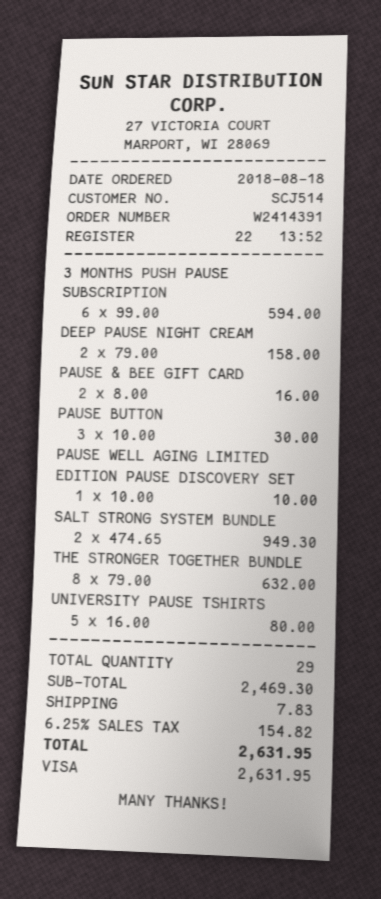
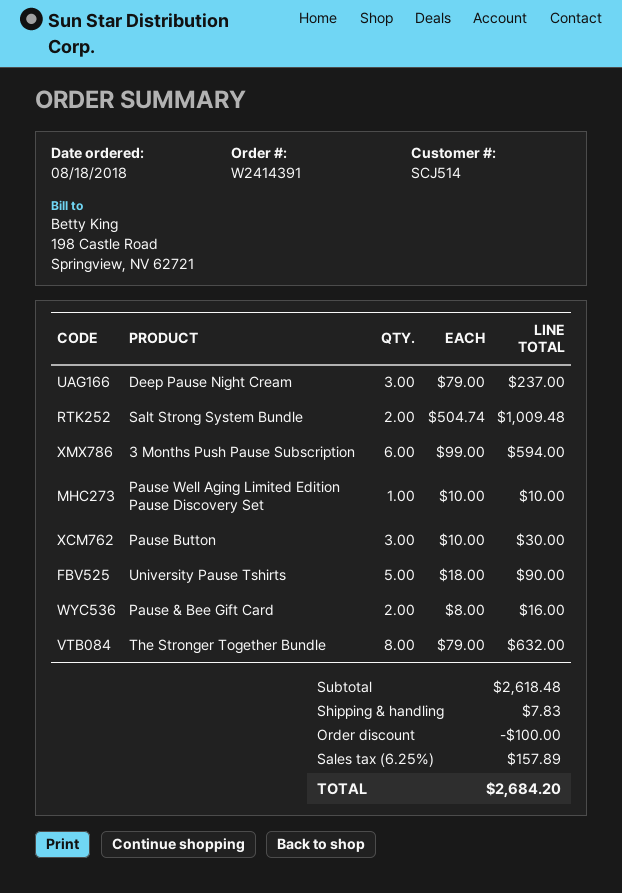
DEEP PAUSE NIGHT CREAM: 2 x 79.00 = 158.00 -> 3 x 79.00 = 237.00
SALT STRONG SYSTEM BUNDLE: 2 x 474.65 = 949.30 -> 2 x 504.74 = 1009.48
UNIVERSITY PAUSE TSHIRTS: 5 x 16.00 = 80.00 -> 5 x 18.00 = 90.00
subtotal: 2469.30 -> 2618.48
discount: none -> 100.00
tax: 6.25% = 154.82 -> 6.25% = 157.89
total: 2631.95 -> 2684.20

